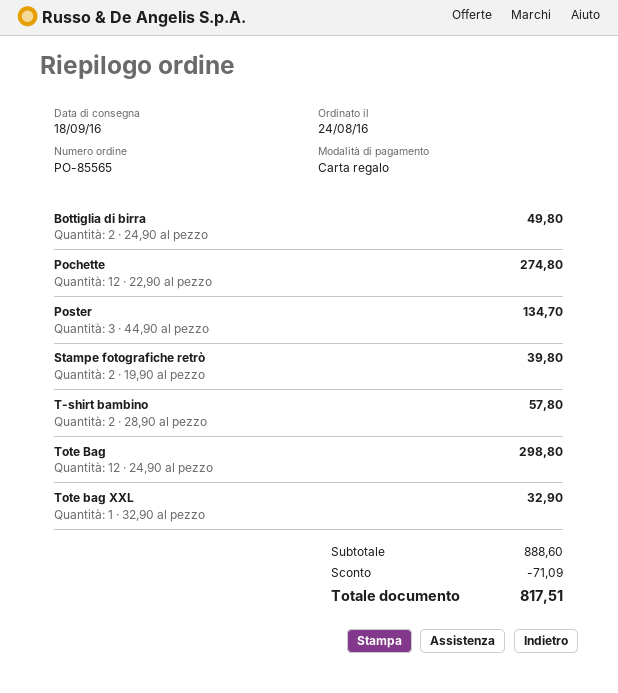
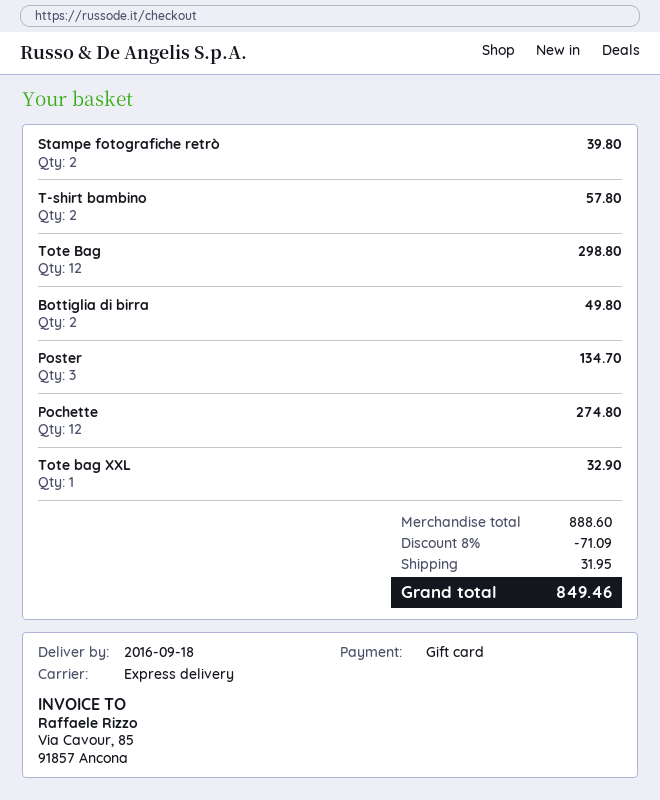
shipping: none -> 31.95
total: 817.51 -> 849.46

